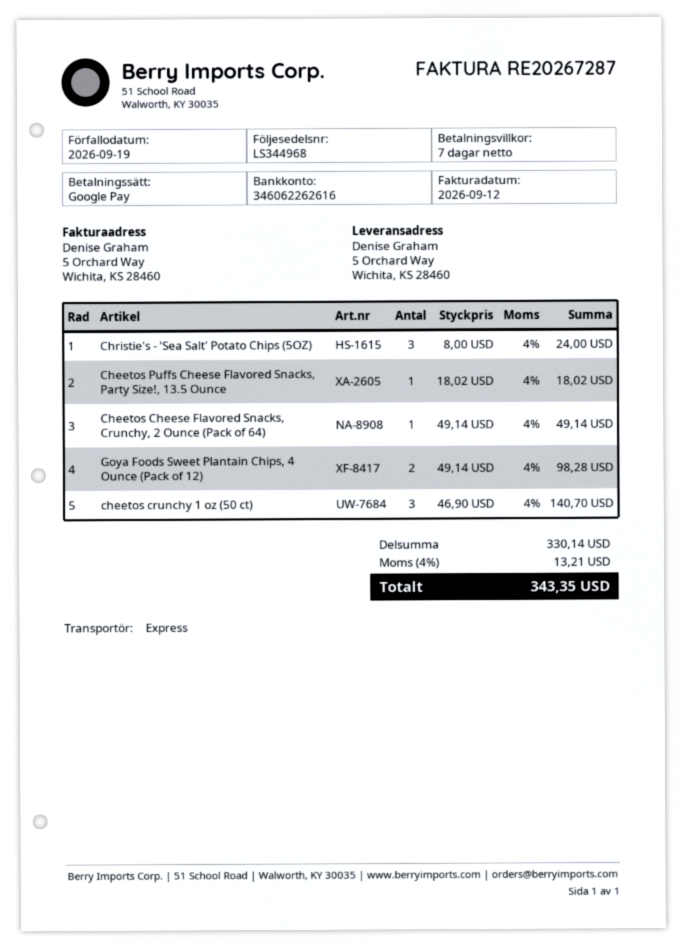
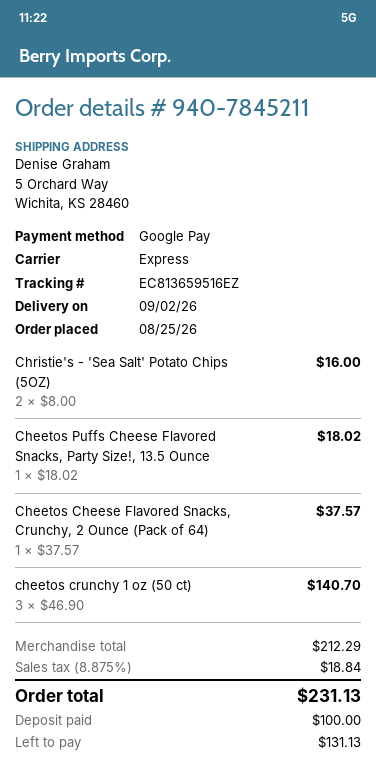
Christie's - 'Sea Salt' Potato Chips (5OZ): 3 x 8.00 = 24.00 -> 2 x 8.00 = 16.00
Cheetos Cheese Flavored Snacks, Crunchy, 2 Ounce (Pack of 64): 1 x 49.14 = 49.14 -> 1 x 37.57 = 37.57
Goya Foods Sweet Plantain Chips, 4 Ounce (Pack of 12): 2 x 49.14 = 98.28 -> none
subtotal: 330.14 -> 212.29
tax: 4% = 13.21 -> 8.875% = 18.84
total: 343.35 -> 231.13

